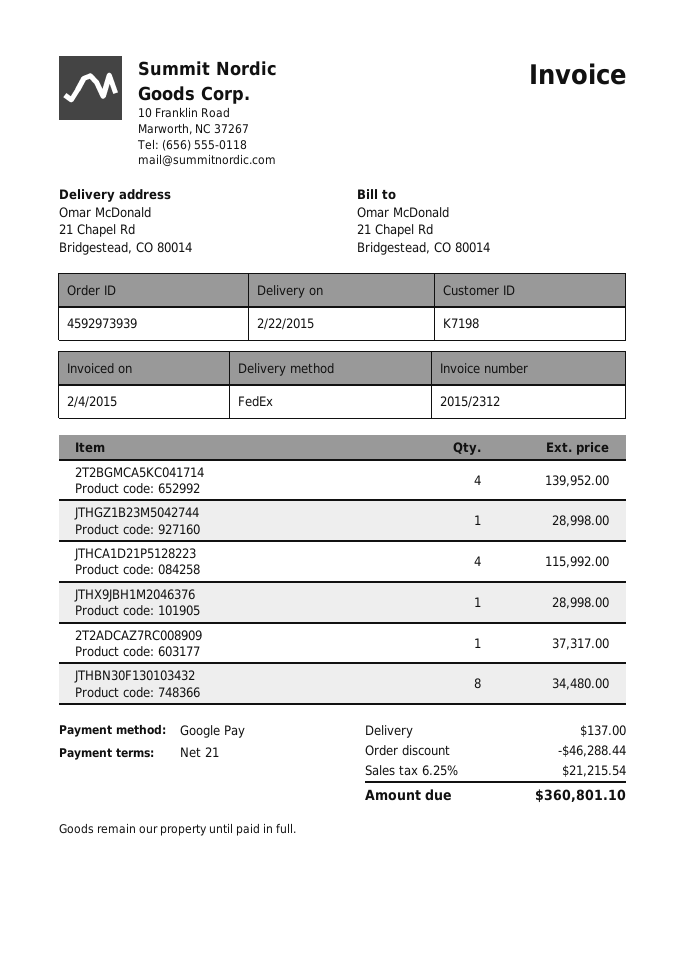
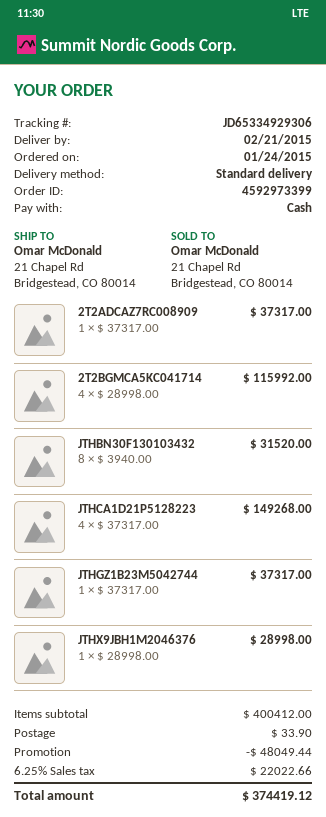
order number: 4592973939 -> 4592973399
delivery date: 2015-02-22 -> 2015-02-21
payment method: Google Pay -> cash
shipping method: FedEx -> standard
2T2BGMCA5KC041714: 4 for 139952.00 -> 4 for 115992.00
JTHGZ1B23M5042744: 1 for 28998.00 -> 1 for 37317.00
JTHCA1D21P5128223: 4 for 115992.00 -> 4 for 149268.00
JTHBN30F130103432: 8 for 34480.00 -> 8 for 31520.00
discount: 46288.44 -> 48049.44
shipping: 137.00 -> 33.90
tax: 6.25% = 21215.54 -> 6.25% = 22022.66
total: 360801.10 -> 374419.12

